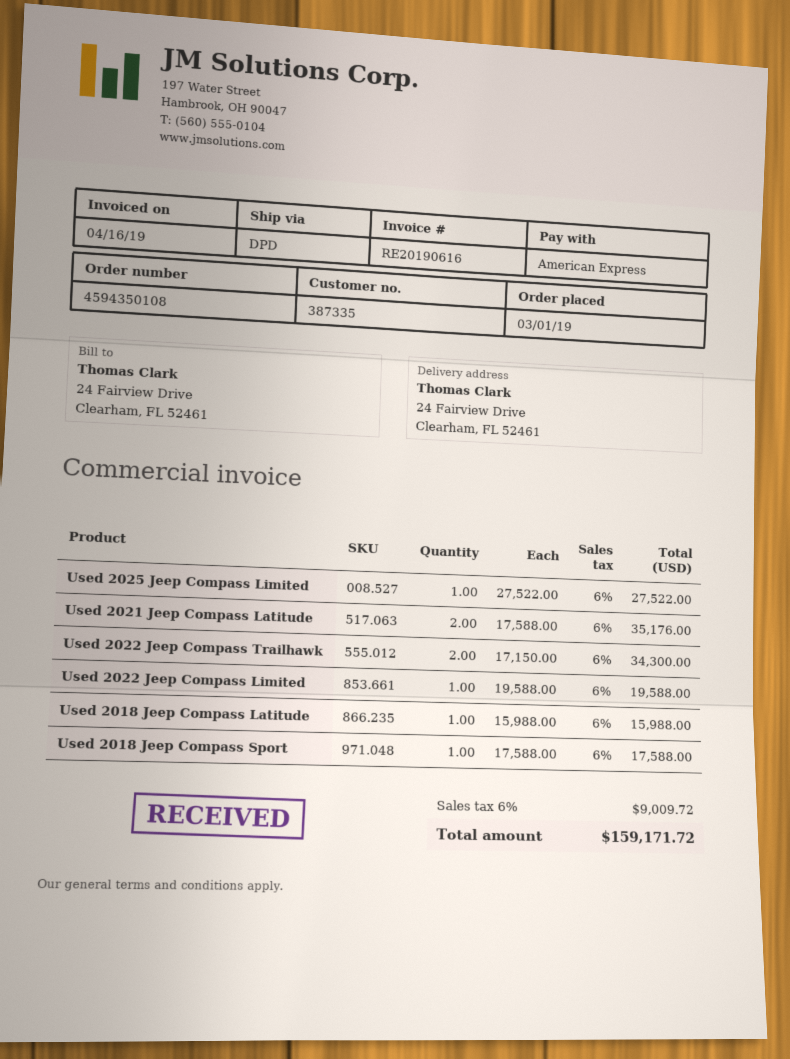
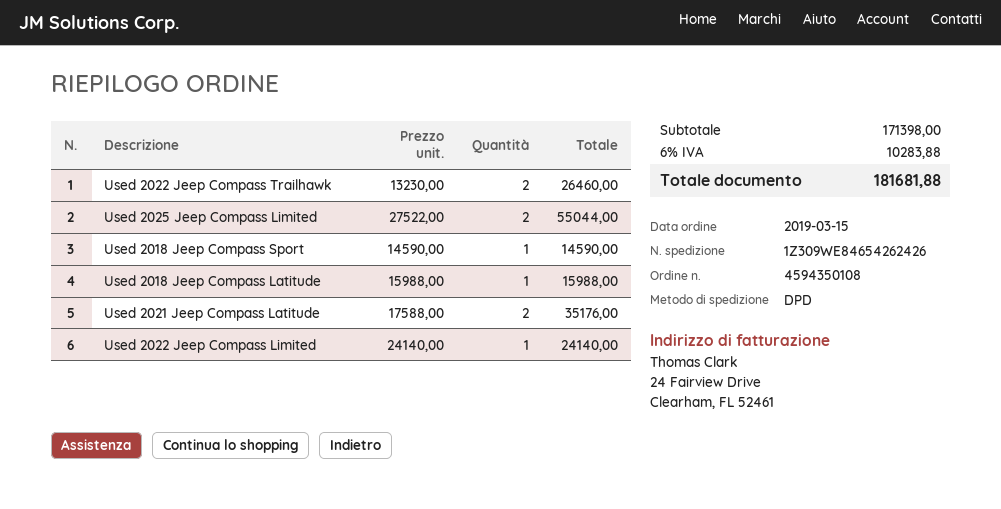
order date: 2019-03-01 -> 2019-03-15
Used 2025 Jeep Compass Limited: 1 x 27522.00 = 27522.00 -> 2 x 27522.00 = 55044.00
Used 2022 Jeep Compass Trailhawk: 2 x 17150.00 = 34300.00 -> 2 x 13230.00 = 26460.00
Used 2022 Jeep Compass Limited: 1 x 19588.00 = 19588.00 -> 1 x 24140.00 = 24140.00
Used 2018 Jeep Compass Sport: 1 x 17588.00 = 17588.00 -> 1 x 14590.00 = 14590.00
tax: 6% = 9009.72 -> 6% = 10283.88
total: 159171.72 -> 181681.88

